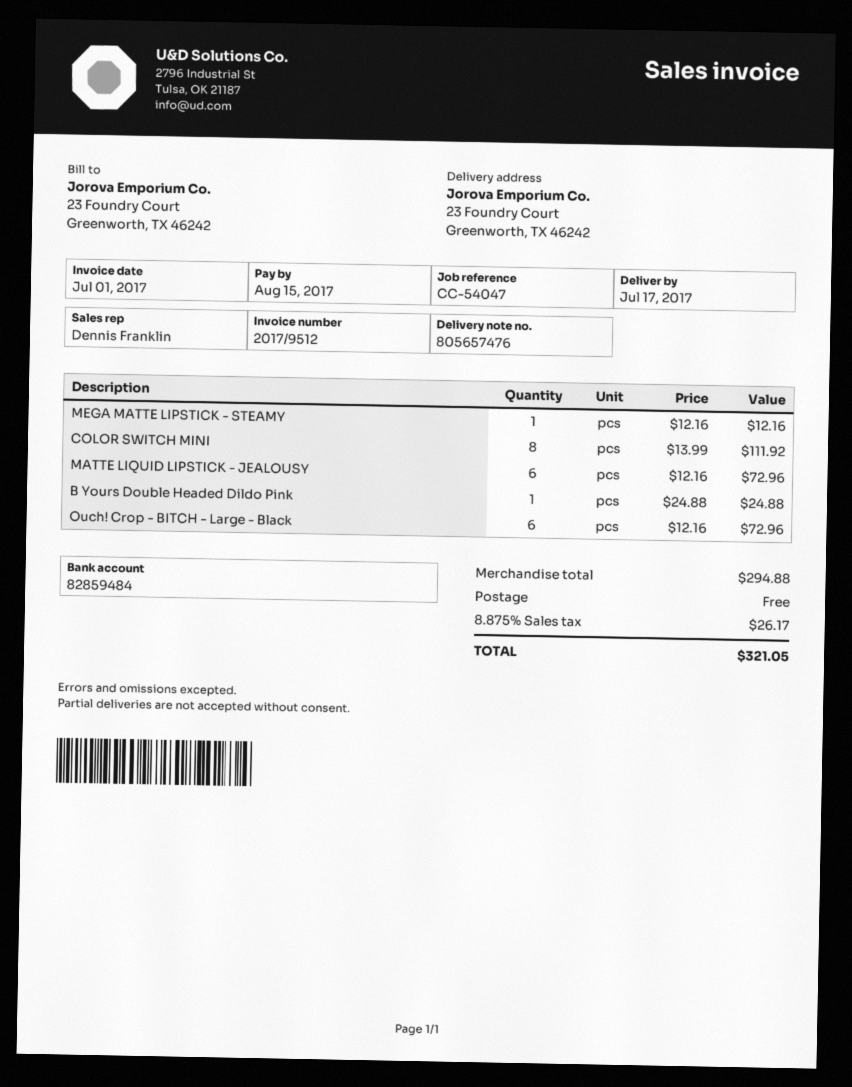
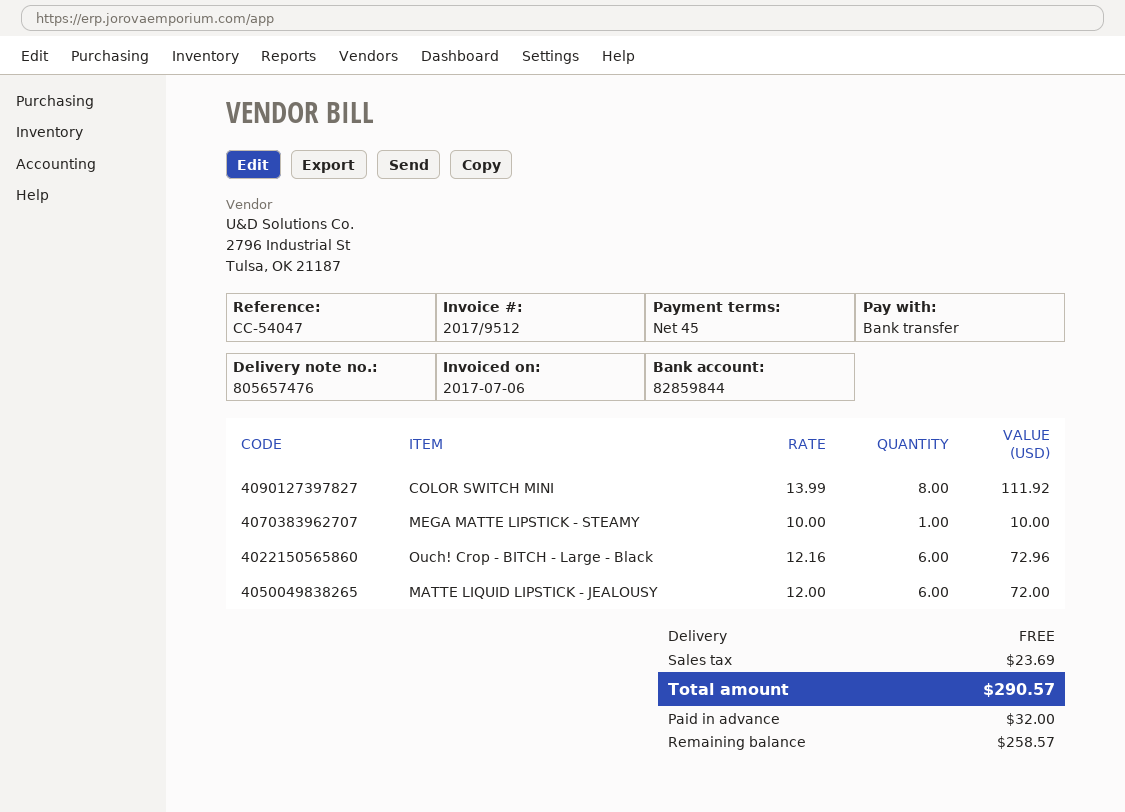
invoice date: 2017-07-01 -> 2017-07-06
bank account: 82859484 -> 82859844
MEGA MATTE LIPSTICK - STEAMY: 1 x 12.16 = 12.16 -> 1 x 10.00 = 10.00
MATTE LIQUID LIPSTICK - JEALOUSY: 6 x 12.16 = 72.96 -> 6 x 12.00 = 72.00
B Yours Double Headed Dildo Pink: 1 x 24.88 = 24.88 -> none
tax: 26.17 -> 23.69
total: 321.05 -> 290.57

